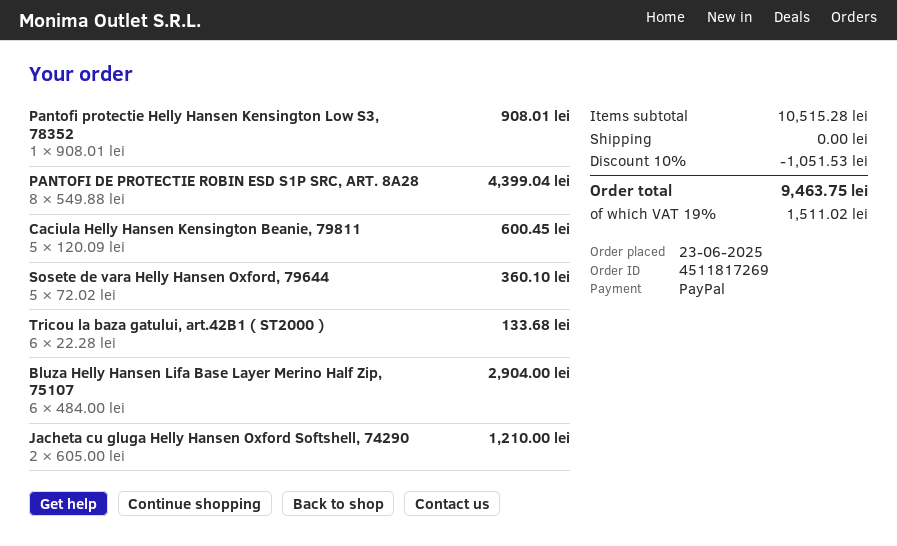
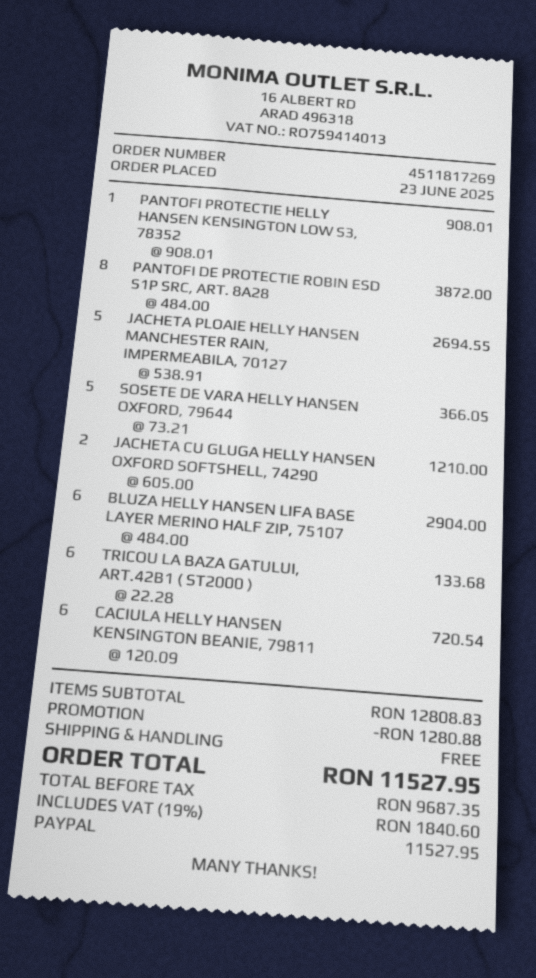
PANTOFI DE PROTECTIE ROBIN ESD S1P SRC, ART. 8A28: 8 x 549.88 = 4399.04 -> 8 x 484.00 = 3872.00
Caciula Helly Hansen Kensington Beanie, 79811: 5 x 120.09 = 600.45 -> 6 x 120.09 = 720.54
Sosete de vara Helly Hansen Oxford, 79644: 5 x 72.02 = 360.10 -> 5 x 73.21 = 366.05
JACHETA PLOAIE HELLY HANSEN MANCHESTER RAIN, IMPERMEABILA, 70127: none -> 5 x 538.91 = 2694.55
subtotal: 10515.28 -> 12808.83
discount: 1051.53 -> 1280.88
tax: 19% = 1511.02 -> 19% = 1840.60
total: 9463.75 -> 11527.95

